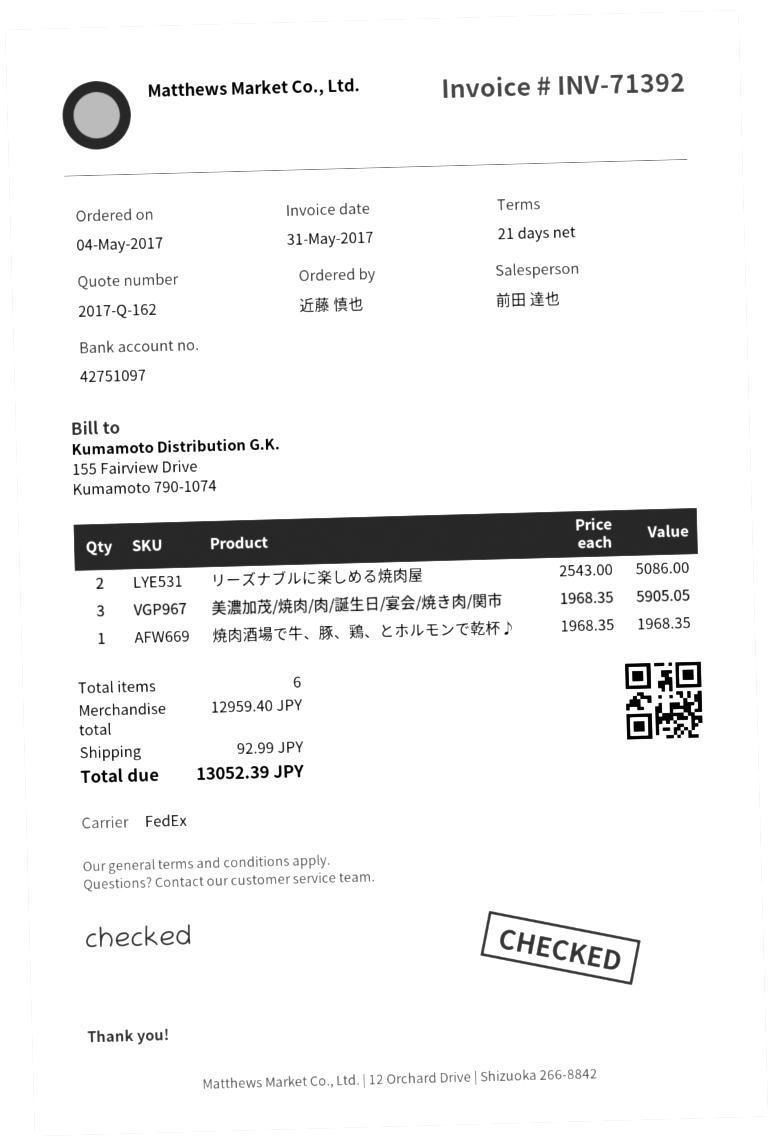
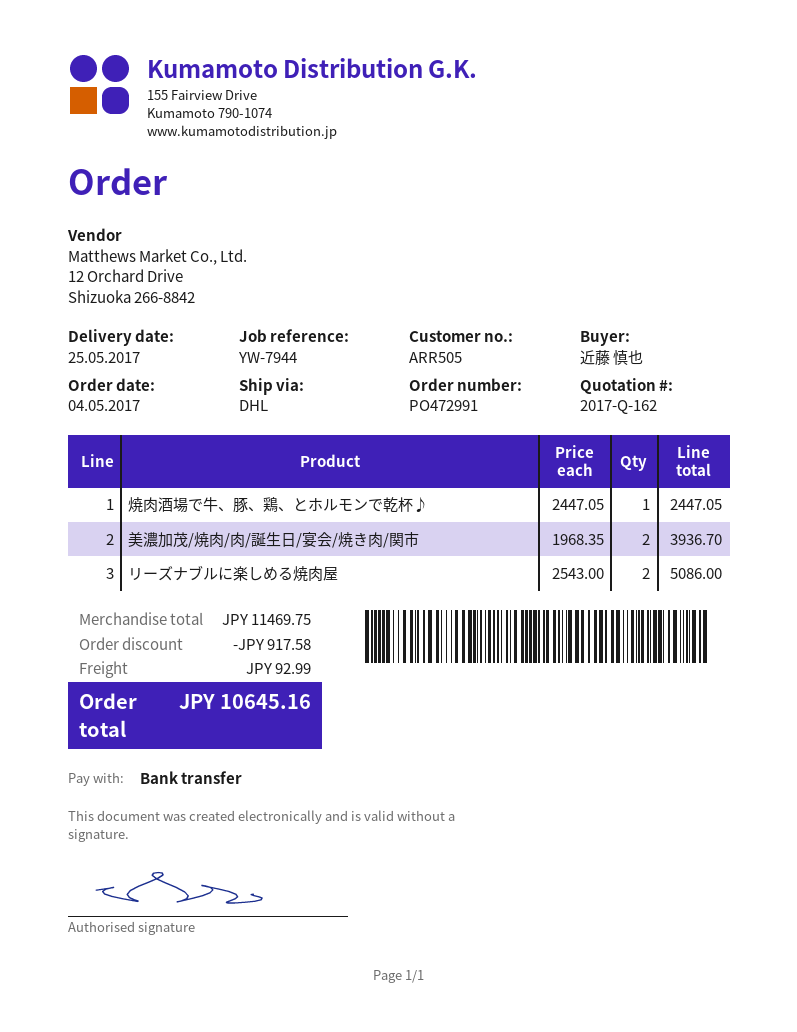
shipping method: FedEx -> DHL
美濃加茂/焼肉/肉/誕生日/宴会/焼き肉/関市: 3 x 1968.35 = 5905.05 -> 2 x 1968.35 = 3936.70
焼肉酒場で牛、豚、鶏、とホルモンで乾杯♪: 1 x 1968.35 = 1968.35 -> 1 x 2447.05 = 2447.05
subtotal: 12959.40 -> 11469.75
discount: none -> 917.58
total: 13052.39 -> 10645.16

